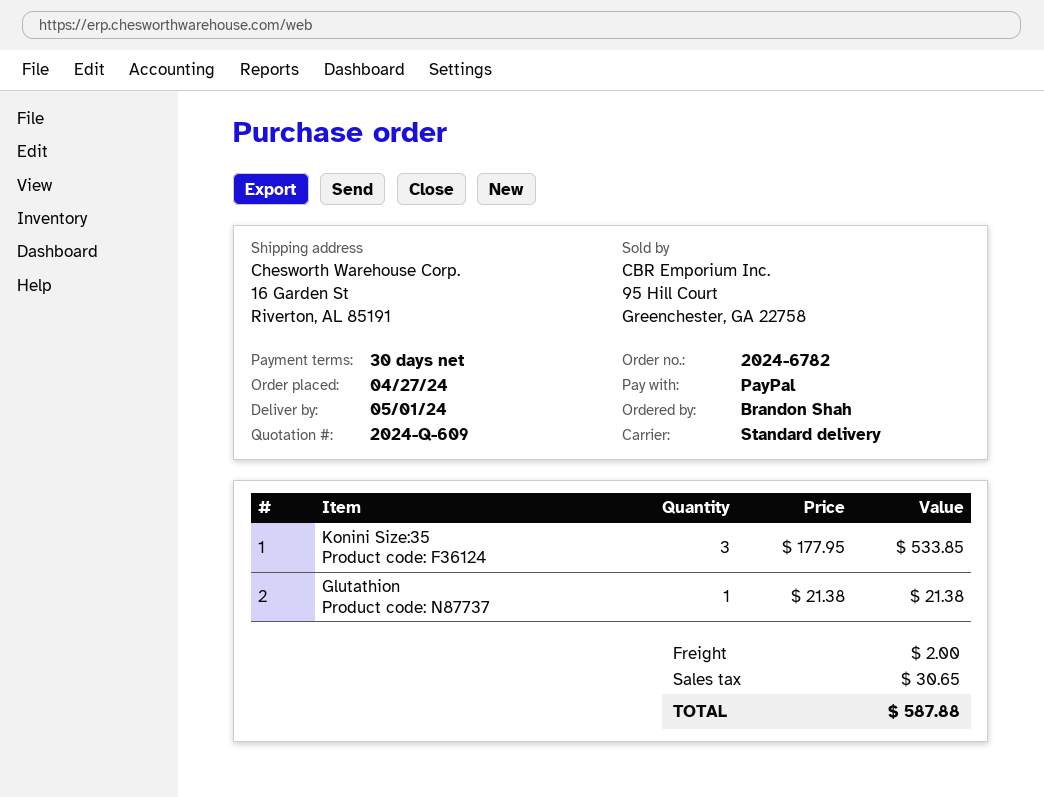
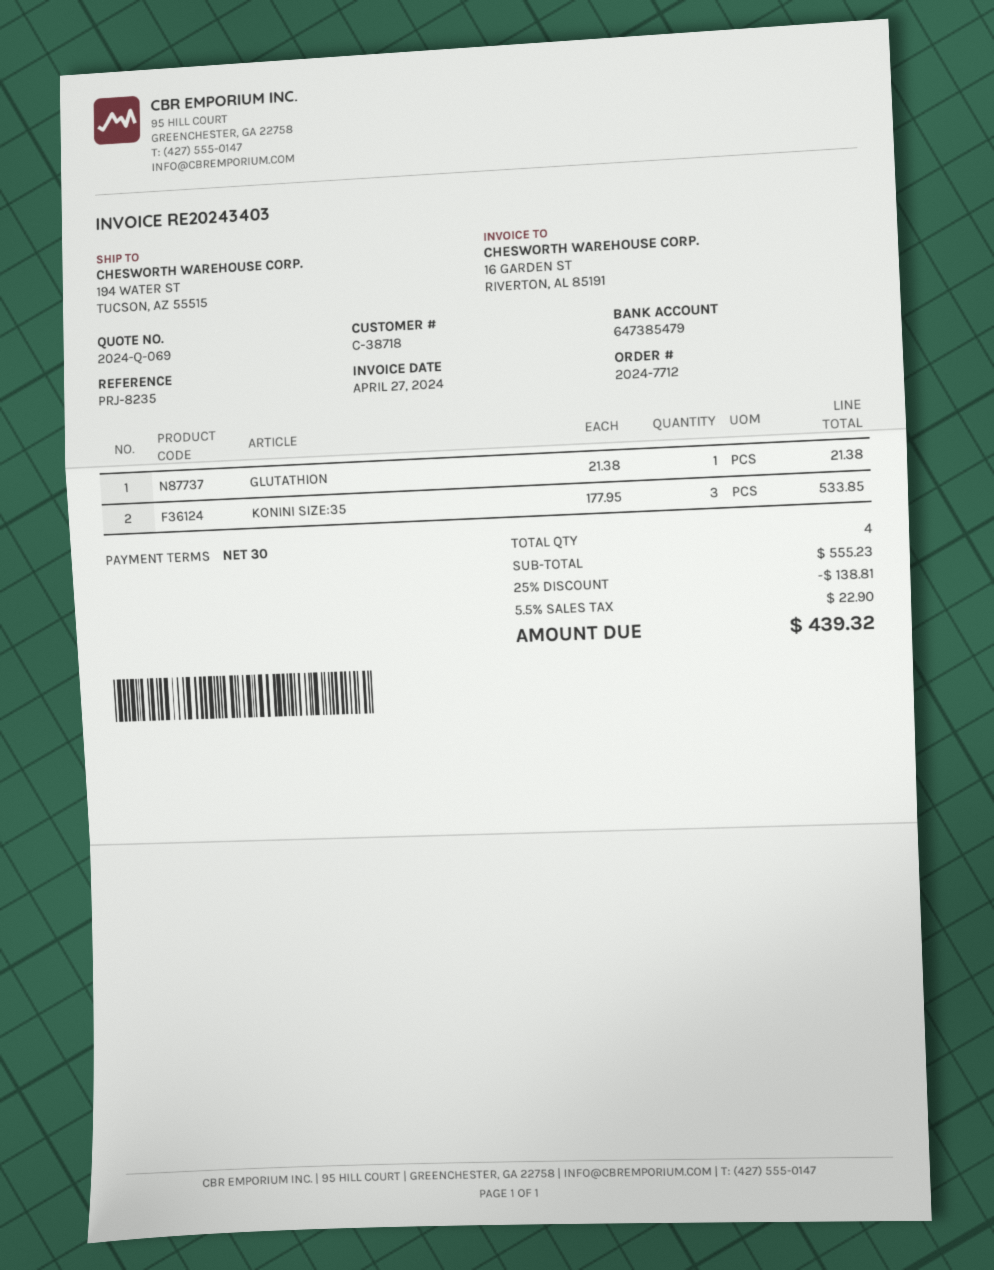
quote number: 2024-Q-609 -> 2024-Q-069
order number: 2024-6782 -> 2024-7712
ship to: 16 Garden St, Riverton, AL 85191 -> 194 WATER ST, TUCSON, AZ 55515
discount: none -> 25% = 138.81
shipping: 2.00 -> none
tax: 30.65 -> 22.90
total: 587.88 -> 439.32

